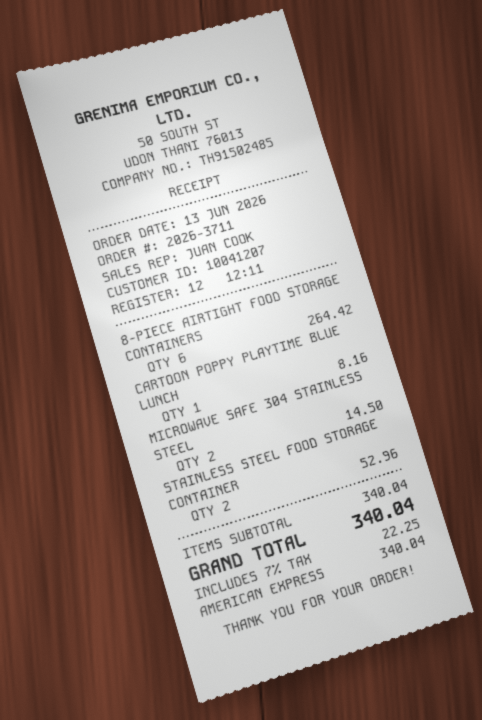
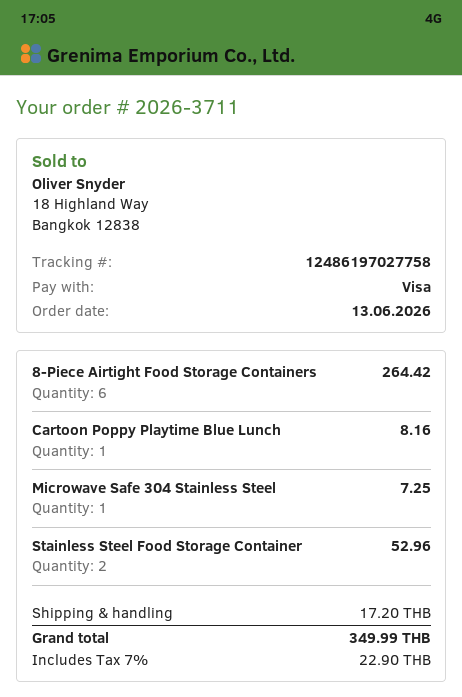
payment method: American Express -> Visa
MICROWAVE SAFE 304 STAINLESS STEEL: 2 for 14.50 -> 1 for 7.25
shipping: none -> 17.20
tax: 7% = 22.25 -> 7% = 22.90
total: 340.04 -> 349.99

